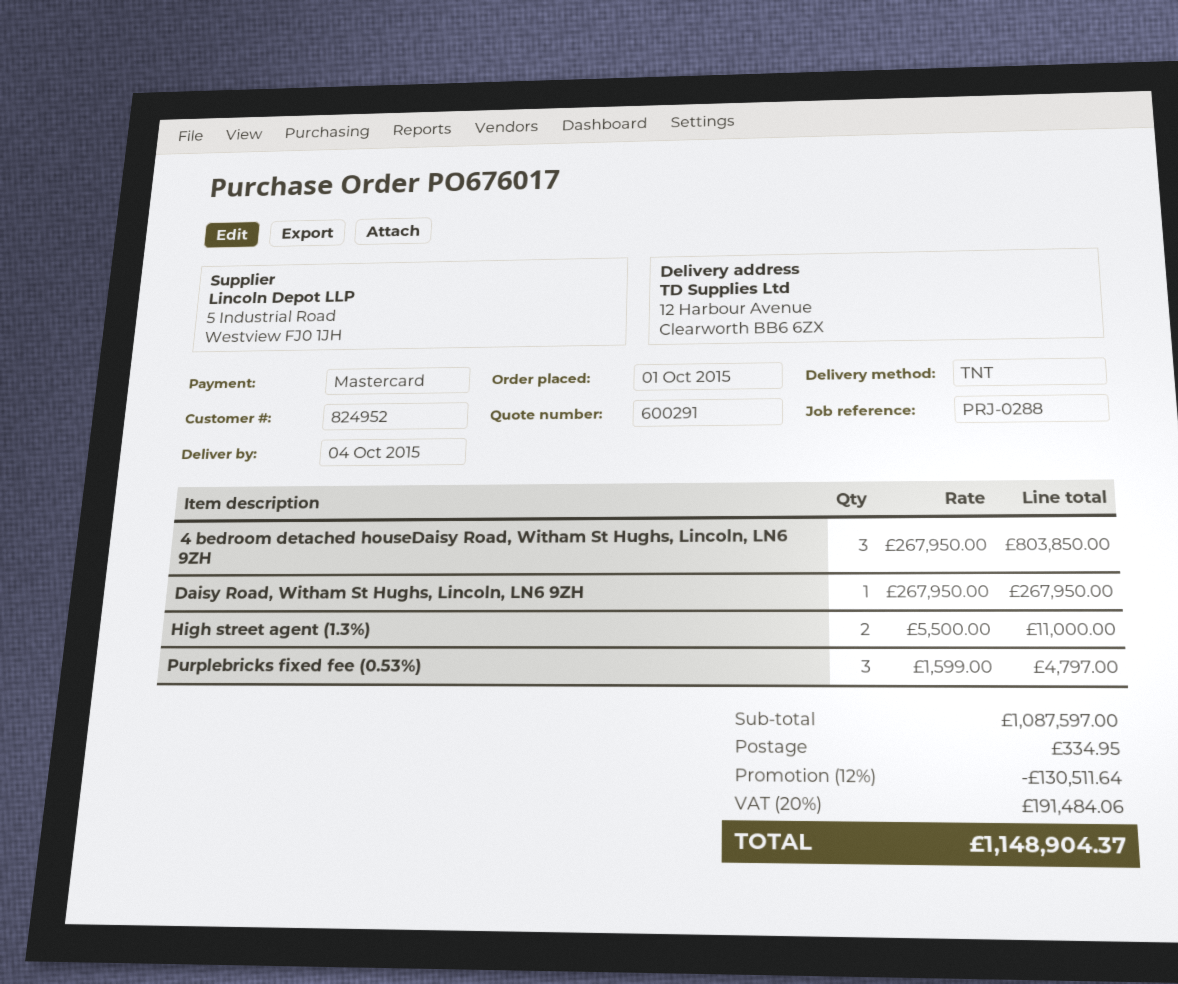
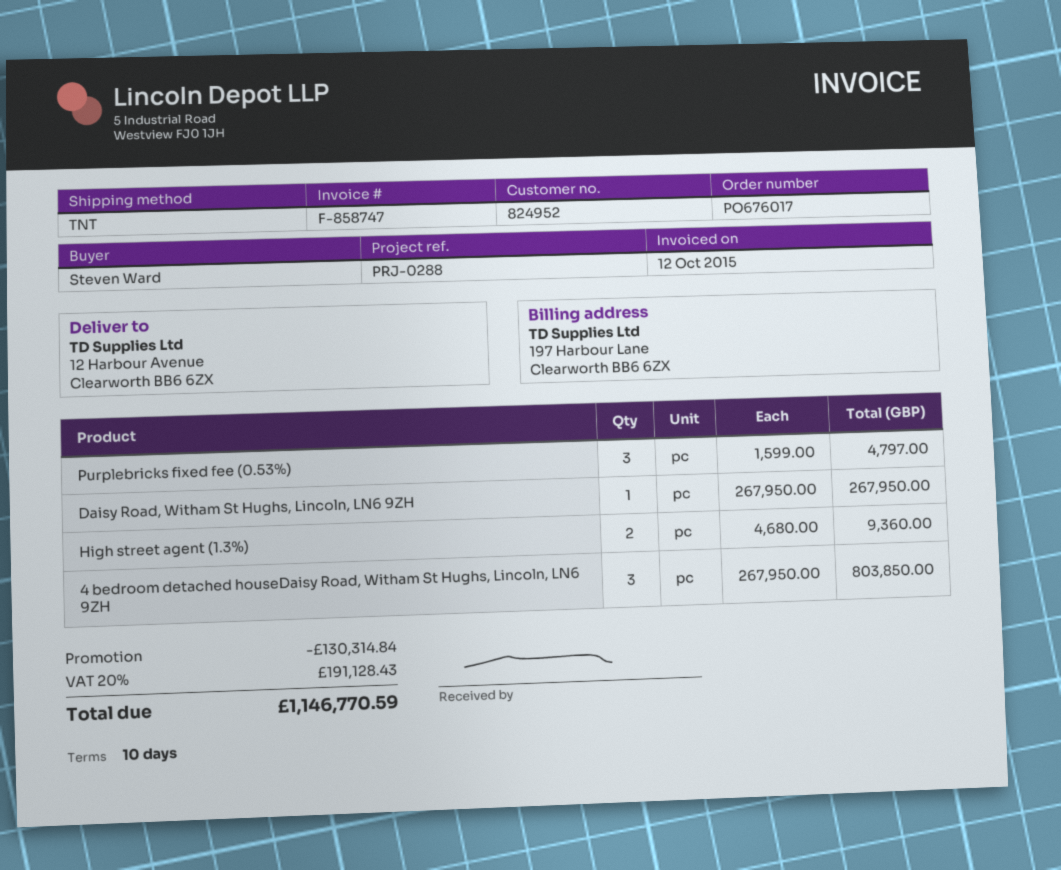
High street agent (1.3%): 2 x 5500.00 = 11000.00 -> 2 x 4680.00 = 9360.00
discount: 130511.64 -> 130314.84
shipping: 334.95 -> none
tax: 20% = 191484.06 -> 20% = 191128.43
total: 1148904.37 -> 1146770.59

